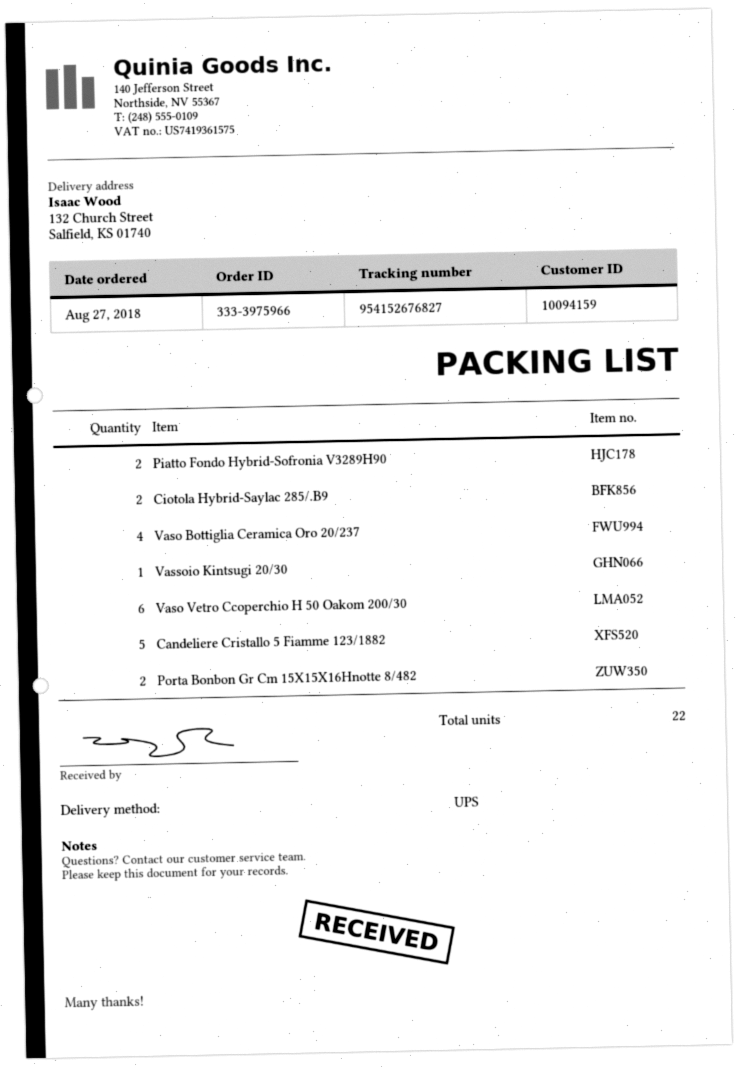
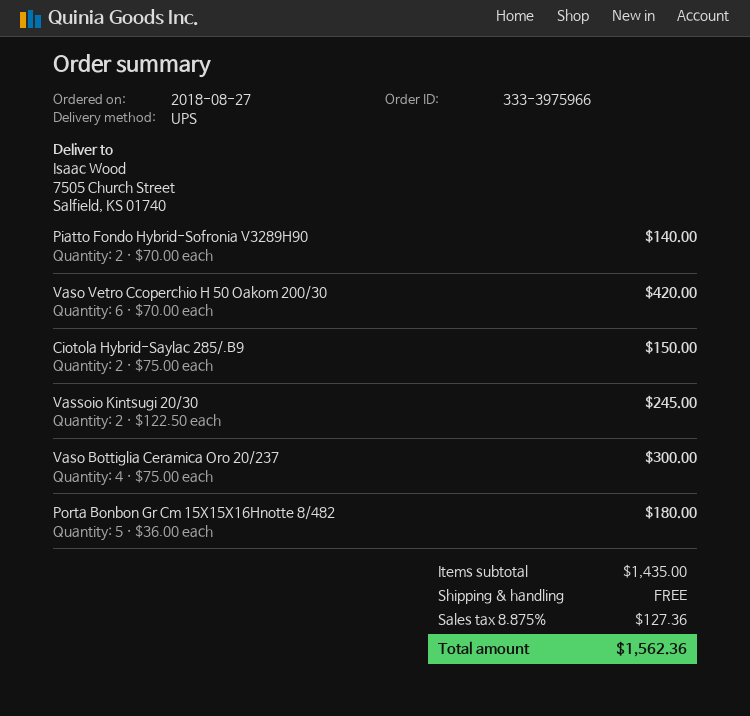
ship to: 132 Church Street, Salfield, KS 01740 -> 7505 Church Street, Salfield, KS 01740
Vassoio Kintsugi 20/30: 1 -> 2
Candeliere Cristallo 5 Fiamme 123/1882: 5 -> none
Porta Bonbon Gr Cm 15X15X16Hnotte 8/482: 2 -> 5

